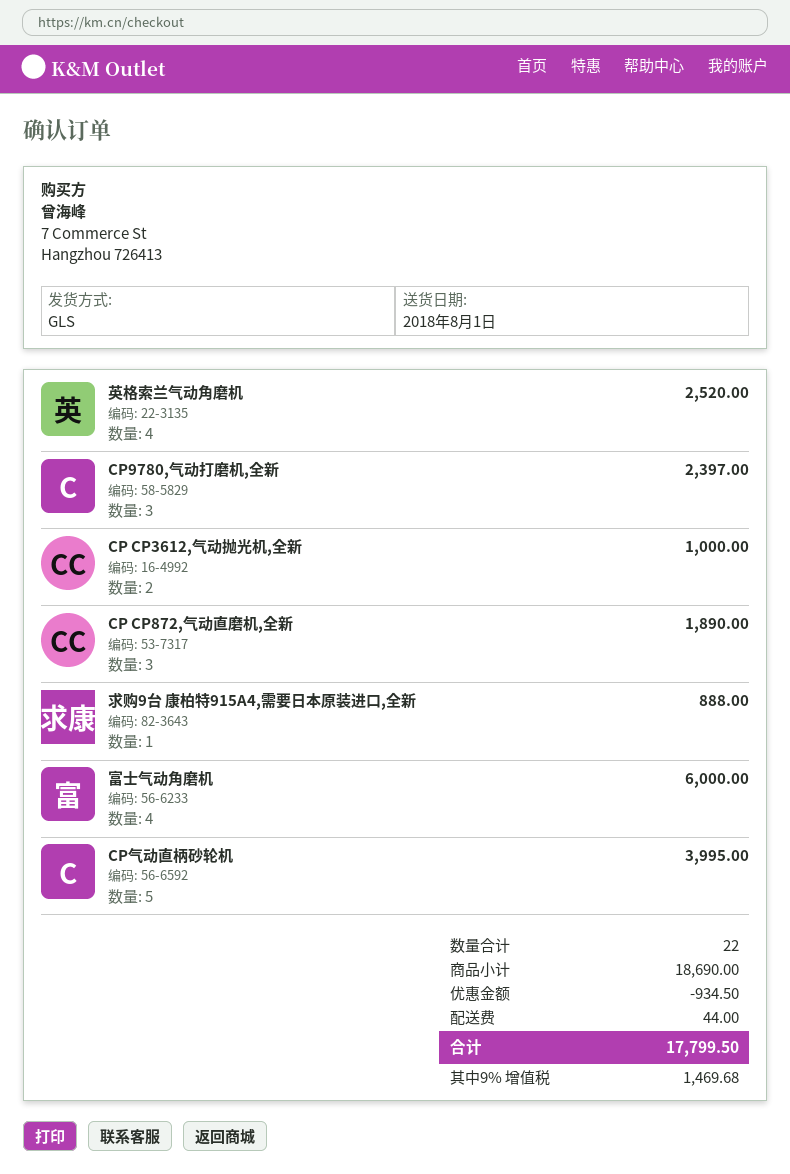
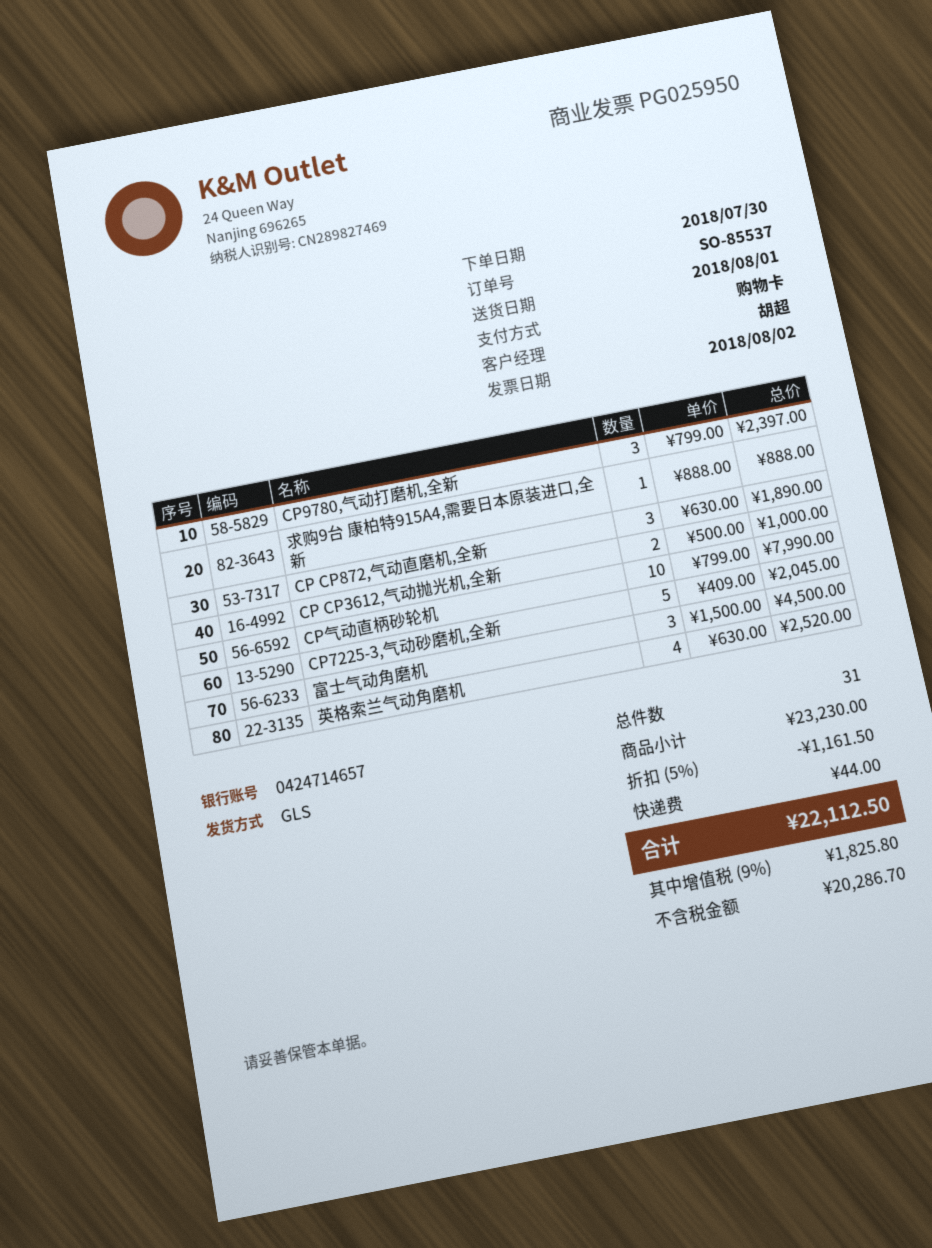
富士气动角磨机: 4 for 6000.00 -> 3 for 4500.00
CP气动直柄砂轮机: 5 for 3995.00 -> 10 for 7990.00
CP7225-3,气动砂磨机,全新: none -> 5 for 2045.00
total quantity: 22 -> 31
subtotal: 18690.00 -> 23230.00
discount: 934.50 -> 1161.50
tax: 9% = 1469.68 -> 9% = 1825.80
total: 17799.50 -> 22112.50

